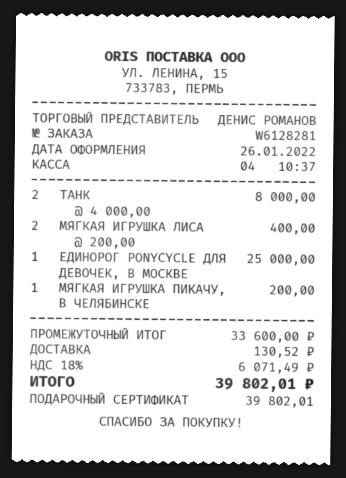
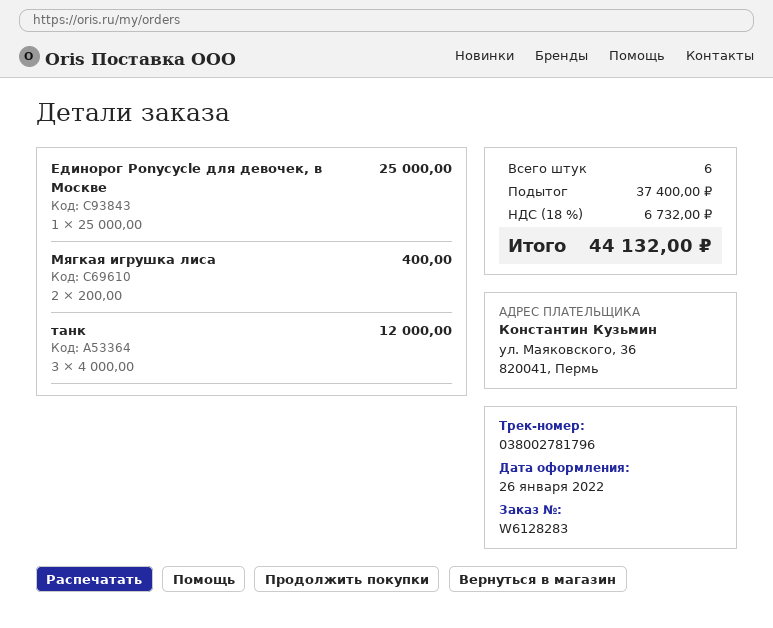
order number: W6128281 -> W6128283
ТАНК: 2 x 4000.00 = 8000.00 -> 3 x 4000.00 = 12000.00
МЯГКАЯ ИГРУШКА ПИКАЧУ, В ЧЕЛЯБИНСКЕ: 1 x 200.00 = 200.00 -> none
subtotal: 33600.00 -> 37400.00
shipping: 130.52 -> none
tax: 18% = 6071.49 -> 18% = 6732.00
total: 39802.01 -> 44132.00

